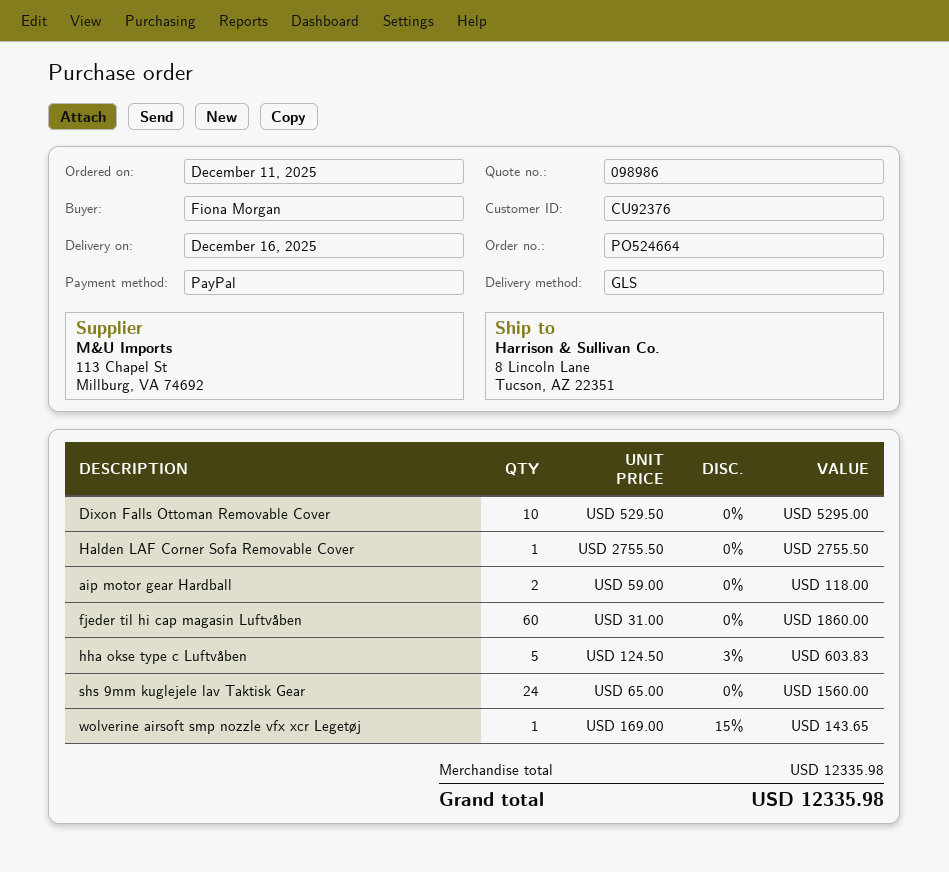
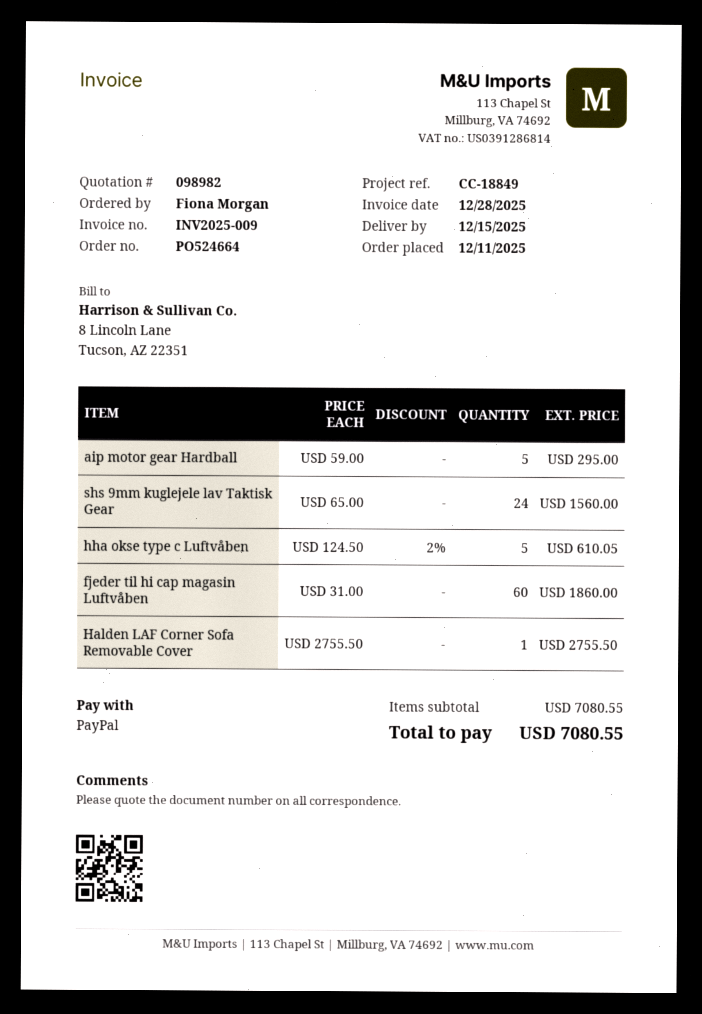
quote number: 098986 -> 098982
delivery date: 2025-12-16 -> 2025-12-15
Dixon Falls Ottoman Removable Cover: 10 x 529.50 = 5295.00 -> none
aip motor gear Hardball: 2 x 59.00 = 118.00 -> 5 x 59.00 = 295.00
hha okse type c Luftvåben: 5 x 124.50 - 3% = 603.83 -> 5 x 124.50 - 2% = 610.05
wolverine airsoft smp nozzle vfx xcr Legetøj: 1 x 169.00 - 15% = 143.65 -> none
subtotal: 12335.98 -> 7080.55
total: 12335.98 -> 7080.55

